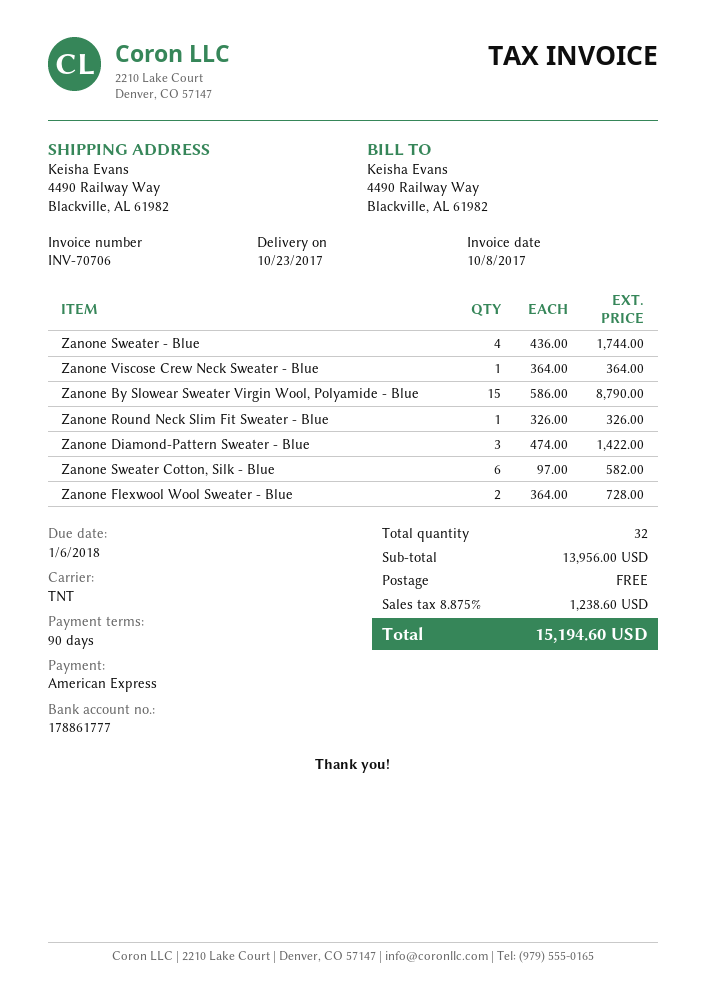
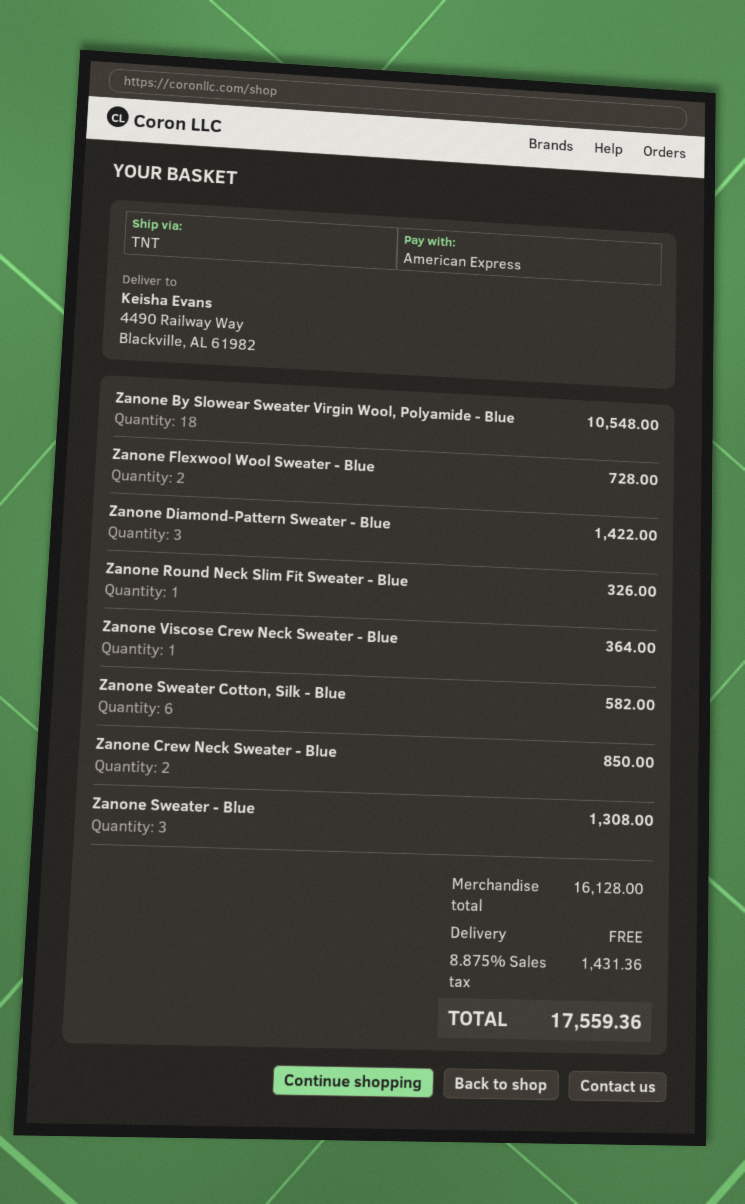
Zanone Sweater - Blue: 4 for 1744.00 -> 3 for 1308.00
Zanone By Slowear Sweater Virgin Wool, Polyamide - Blue: 15 for 8790.00 -> 18 for 10548.00
Zanone Crew Neck Sweater - Blue: none -> 2 for 850.00
subtotal: 13956.00 -> 16128.00
tax: 8.875% = 1238.60 -> 8.875% = 1431.36
total: 15194.60 -> 17559.36

